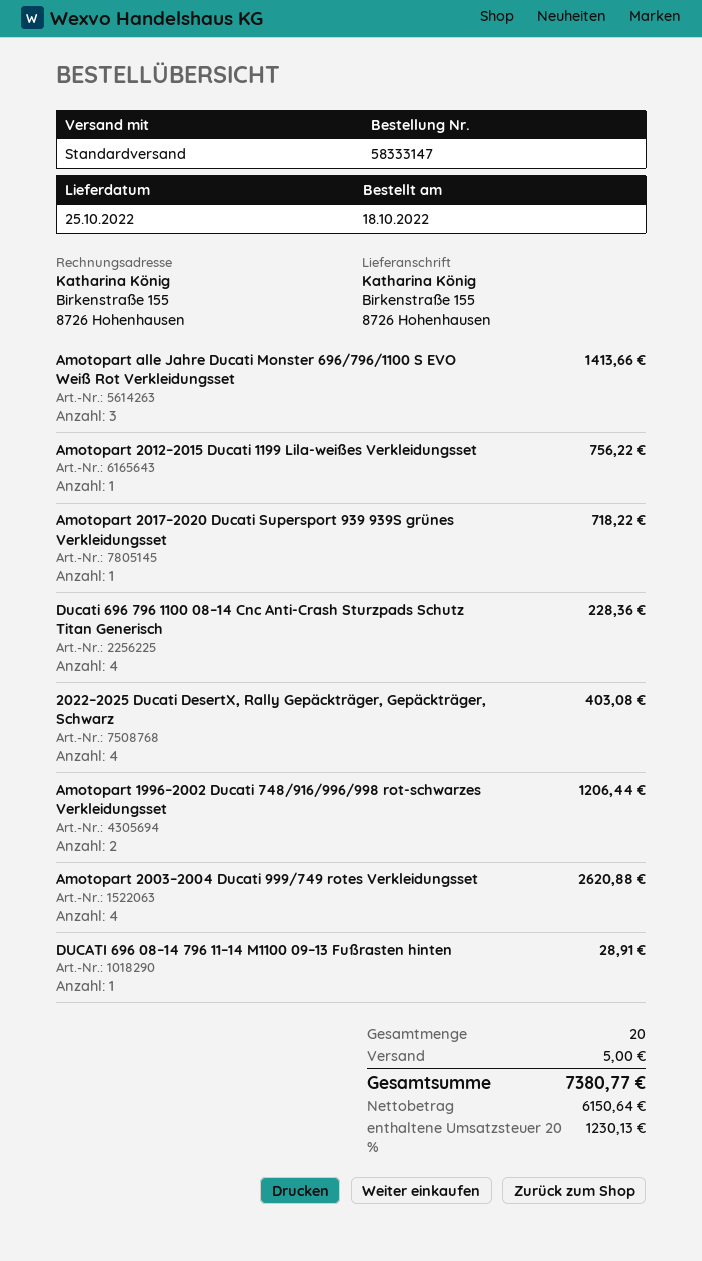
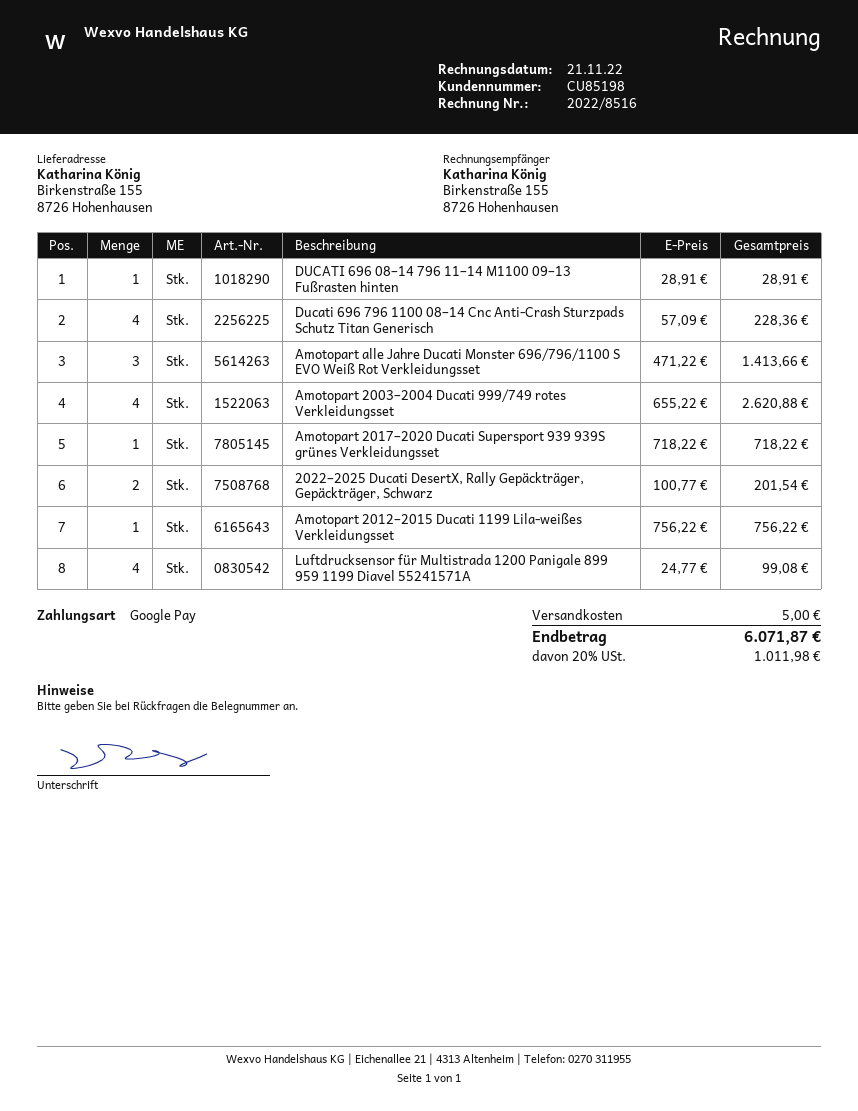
2022–2025 Ducati DesertX, Rally Gepäckträger, Gepäckträger, Schwarz: 4 for 403.08 -> 2 for 201.54
Amotopart 1996–2002 Ducati 748/916/996/998 rot-schwarzes Verkleidungsset: 2 for 1206.44 -> none
Luftdrucksensor für Multistrada 1200 Panigale 899 959 1199 Diavel 55241571A: none -> 4 for 99.08
tax: 20% = 1230.13 -> 20% = 1011.98
total: 7380.77 -> 6071.87

